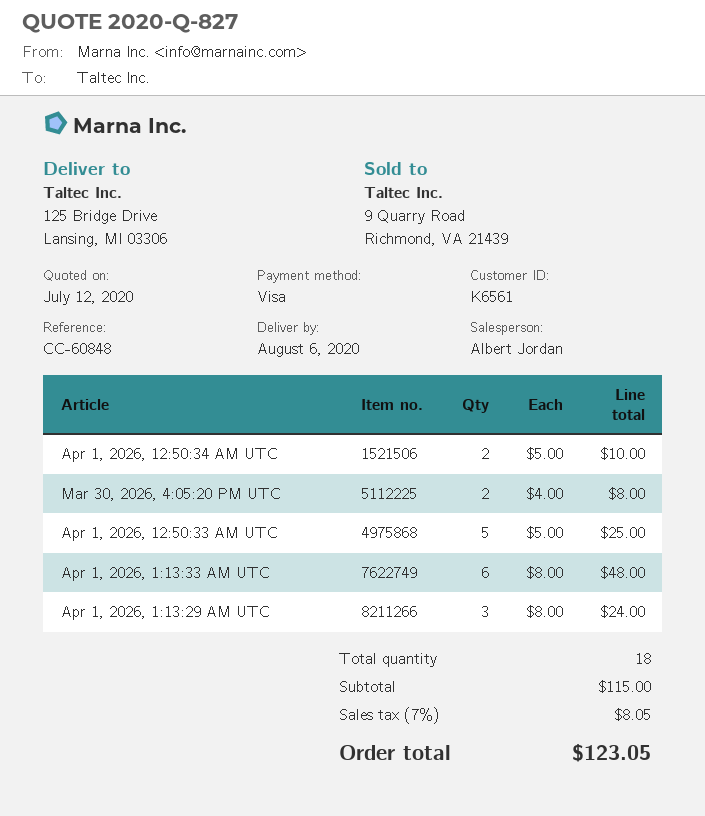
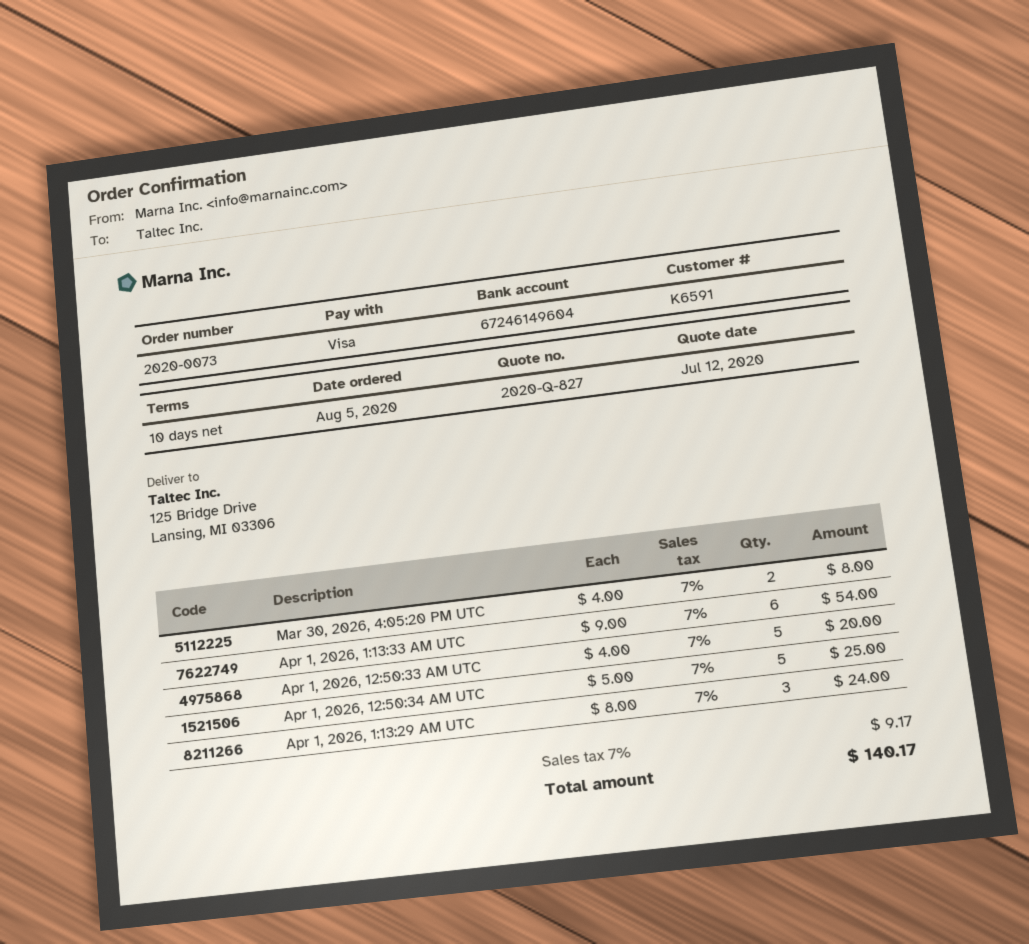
customer number: K6561 -> K6591
Apr 1, 2026, 12:50:34 AM UTC: 2 x 5.00 = 10.00 -> 5 x 5.00 = 25.00
Apr 1, 2026, 12:50:33 AM UTC: 5 x 5.00 = 25.00 -> 5 x 4.00 = 20.00
Apr 1, 2026, 1:13:33 AM UTC: 6 x 8.00 = 48.00 -> 6 x 9.00 = 54.00
tax: 7% = 8.05 -> 7% = 9.17
total: 123.05 -> 140.17

